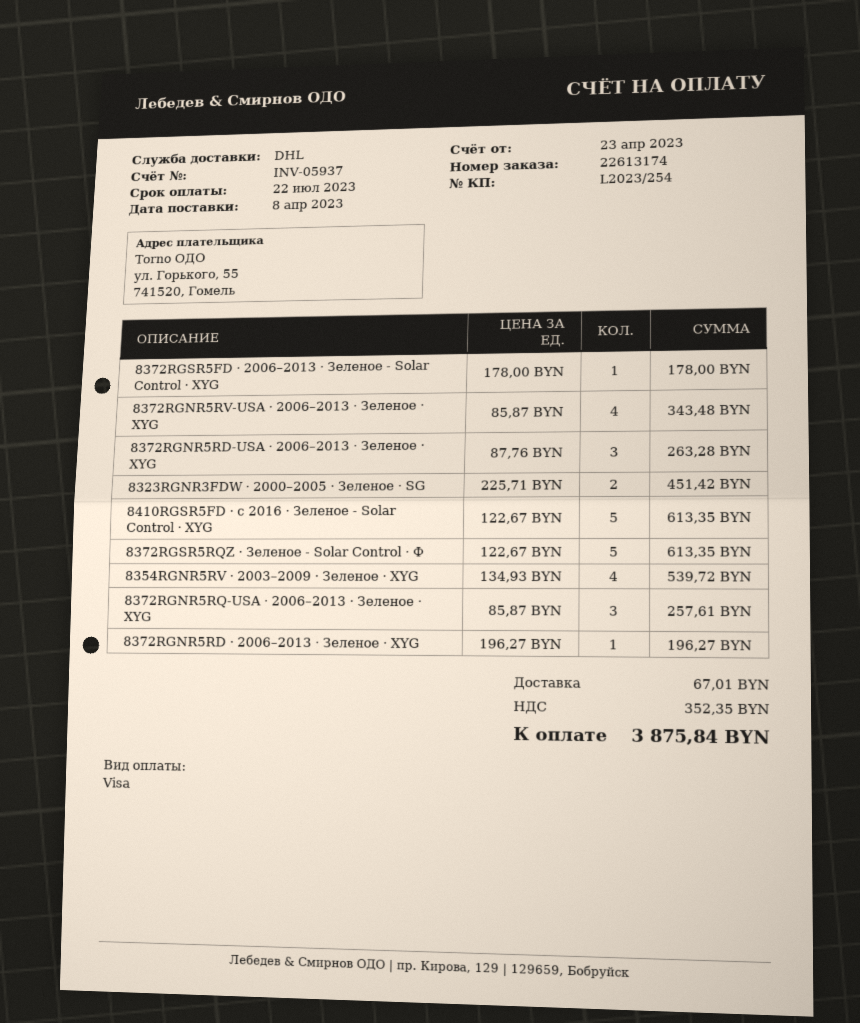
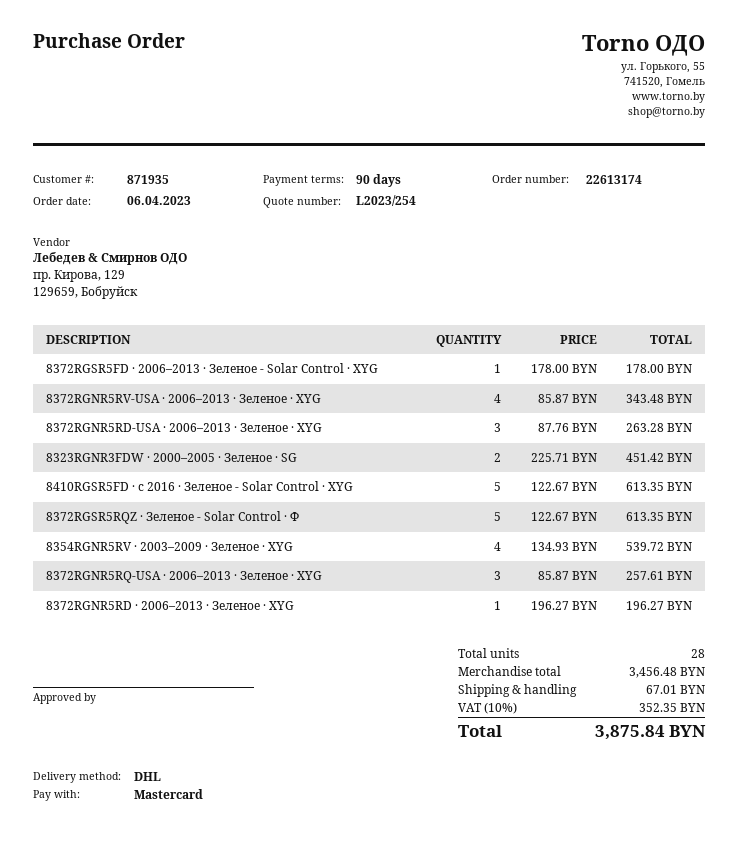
payment method: Visa -> Mastercard

